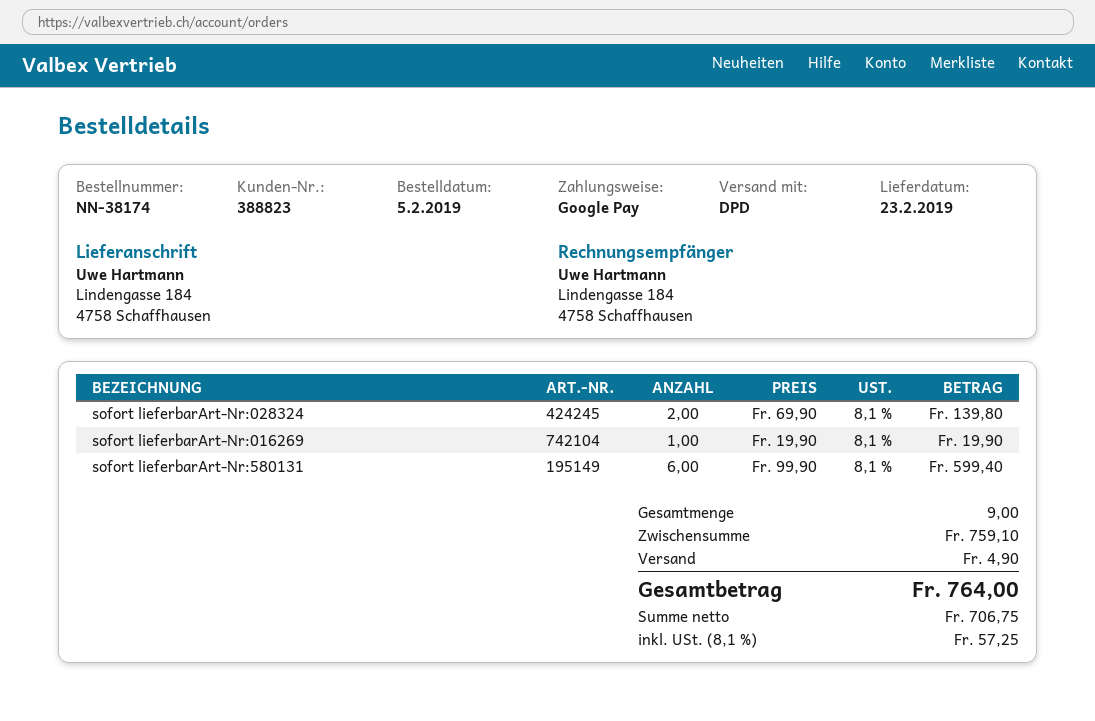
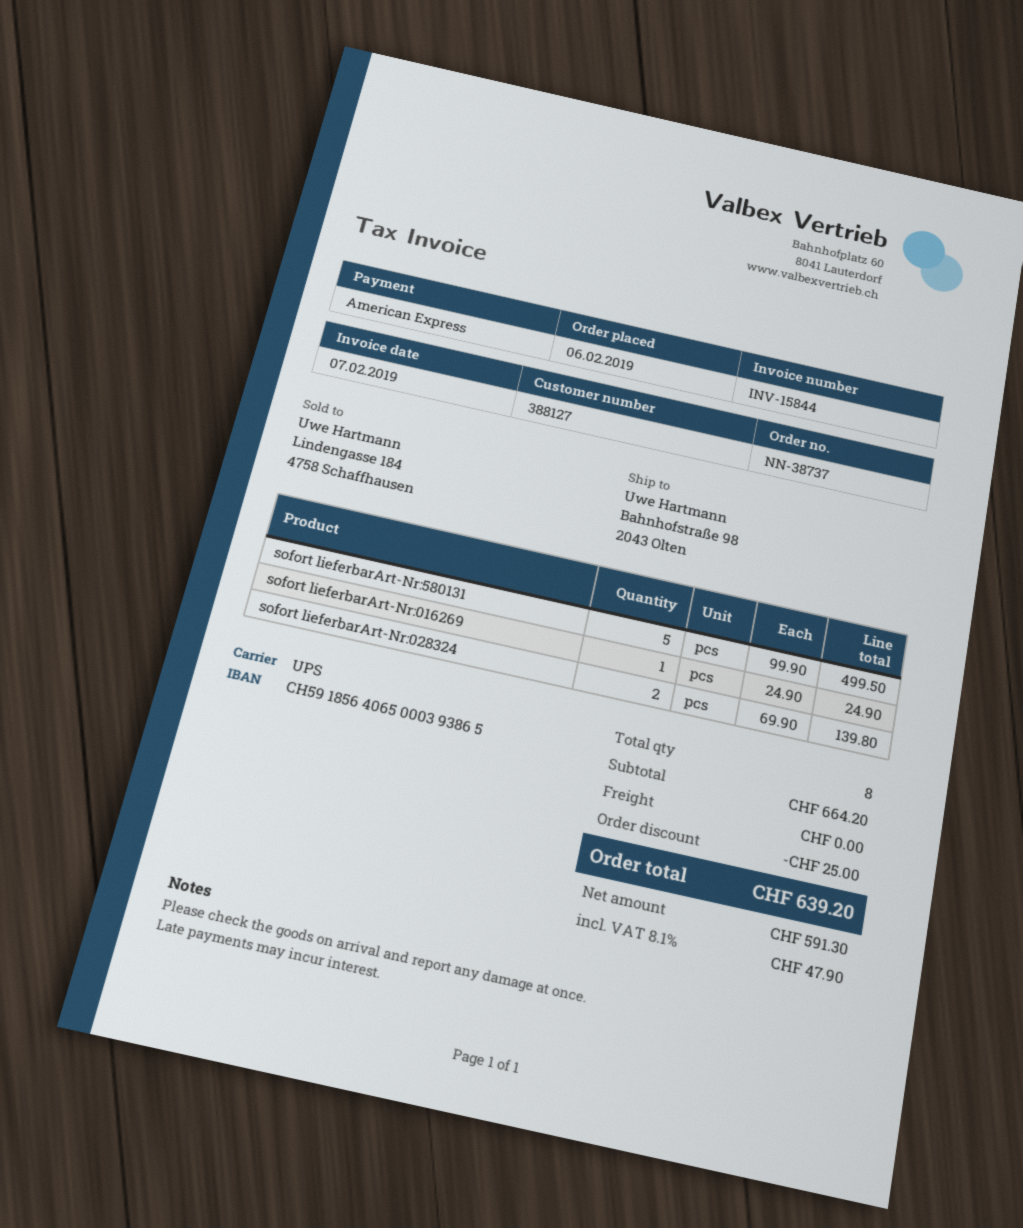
order number: NN-38174 -> NN-38737
order date: 2019-02-05 -> 2019-02-06
customer number: 388823 -> 388127
payment method: Google Pay -> American Express
shipping method: DPD -> UPS
ship to: Lindengasse 184, 4758 Schaffhausen -> Bahnhofstraße 98, 2043 Olten
sofort lieferbarArt-Nr:016269: 1 x 19.90 = 19.90 -> 1 x 24.90 = 24.90
sofort lieferbarArt-Nr:580131: 6 x 99.90 = 599.40 -> 5 x 99.90 = 499.50
total quantity: 9 -> 8
subtotal: 759.10 -> 664.20
discount: none -> 25.00
shipping: 4.90 -> 0.00
net: 706.75 -> 591.30
tax: 8.1% = 57.25 -> 8.1% = 47.90
total: 764.00 -> 639.20

